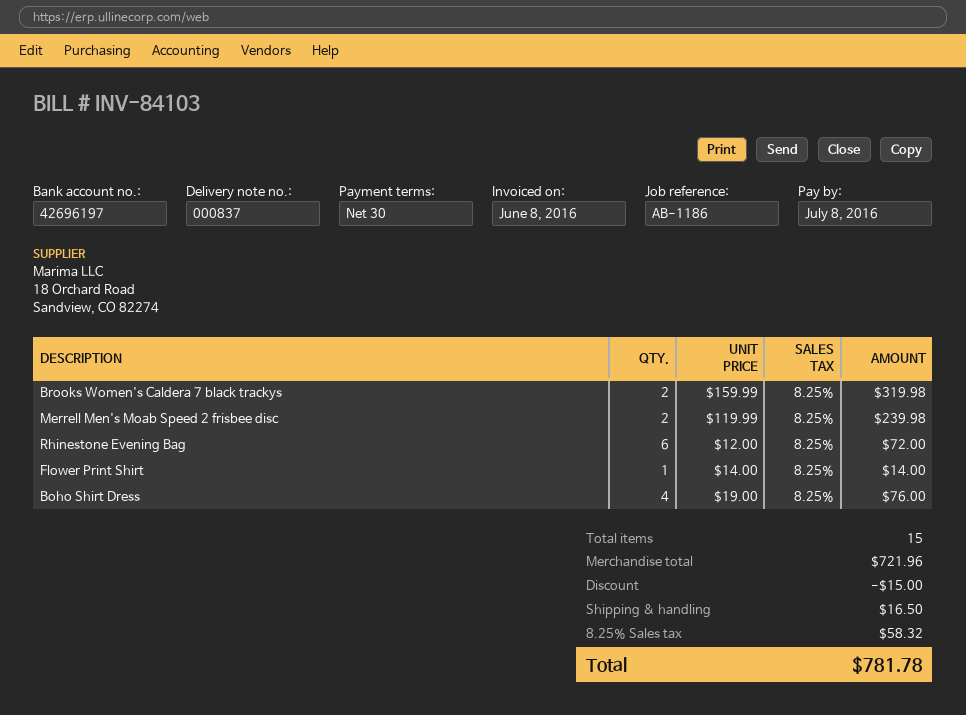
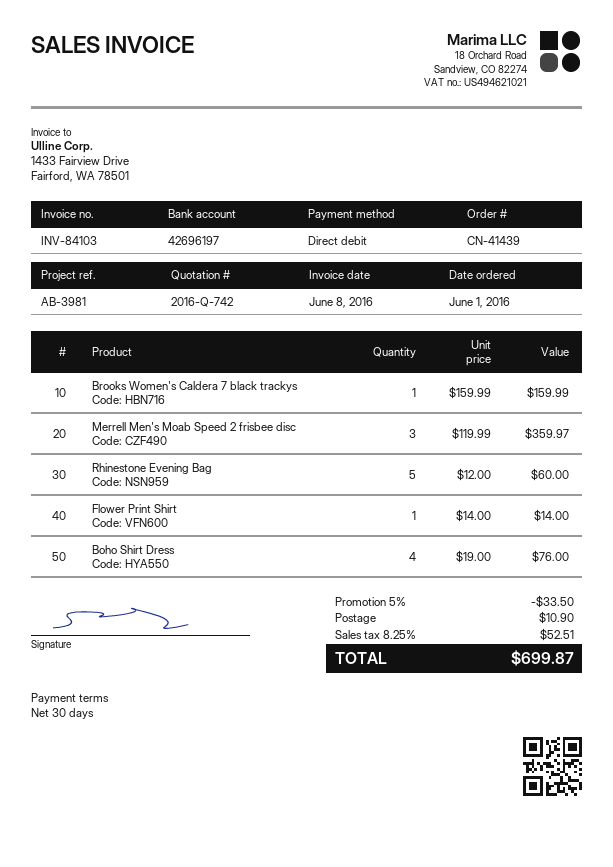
reference: AB-1186 -> AB-3981
Brooks Women's Caldera 7 black trackys: 2 x 159.99 = 319.98 -> 1 x 159.99 = 159.99
Merrell Men's Moab Speed 2 frisbee disc: 2 x 119.99 = 239.98 -> 3 x 119.99 = 359.97
Rhinestone Evening Bag: 6 x 12.00 = 72.00 -> 5 x 12.00 = 60.00
discount: 15.00 -> 33.50
shipping: 16.50 -> 10.90
tax: 8.25% = 58.32 -> 8.25% = 52.51
total: 781.78 -> 699.87

